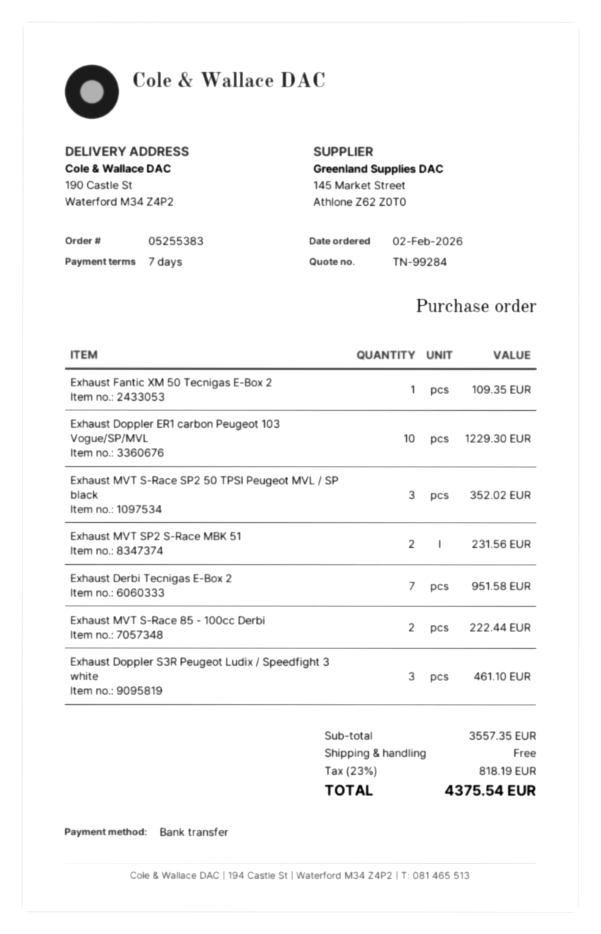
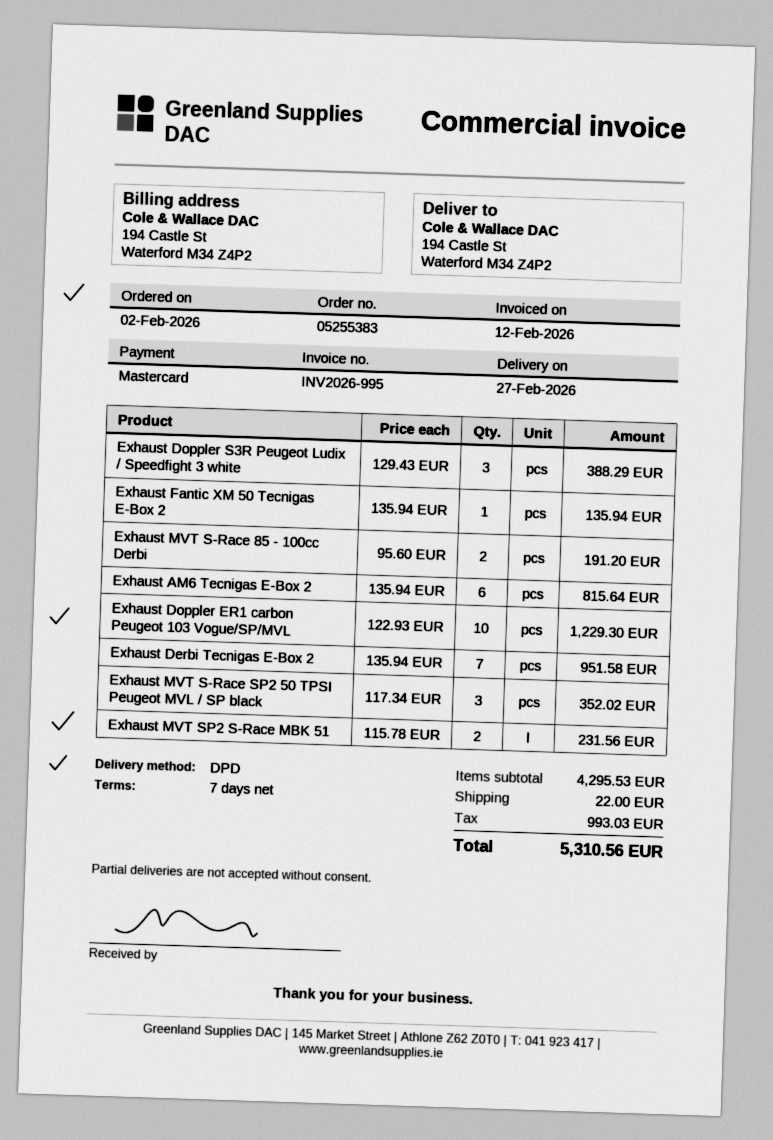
payment method: bank transfer -> Mastercard
ship to: 190 Castle St, Waterford M34 Z4P2 -> 194 Castle St, Waterford M34 Z4P2
Exhaust Fantic XM 50 Tecnigas E-Box 2: 1 for 109.35 -> 1 for 135.94
Exhaust MVT S-Race 85 - 100cc Derbi: 2 for 222.44 -> 2 for 191.20
Exhaust Doppler S3R Peugeot Ludix / Speedfight 3 white: 3 for 461.10 -> 3 for 388.29
Exhaust AM6 Tecnigas E-Box 2: none -> 6 for 815.64
subtotal: 3557.35 -> 4295.53
shipping: 0.00 -> 22.00
tax: 818.19 -> 993.03
total: 4375.54 -> 5310.56

